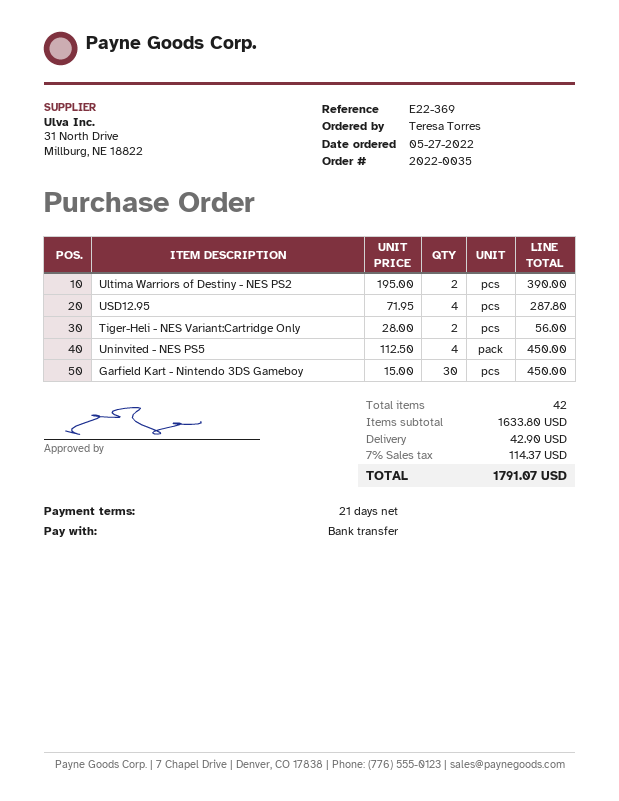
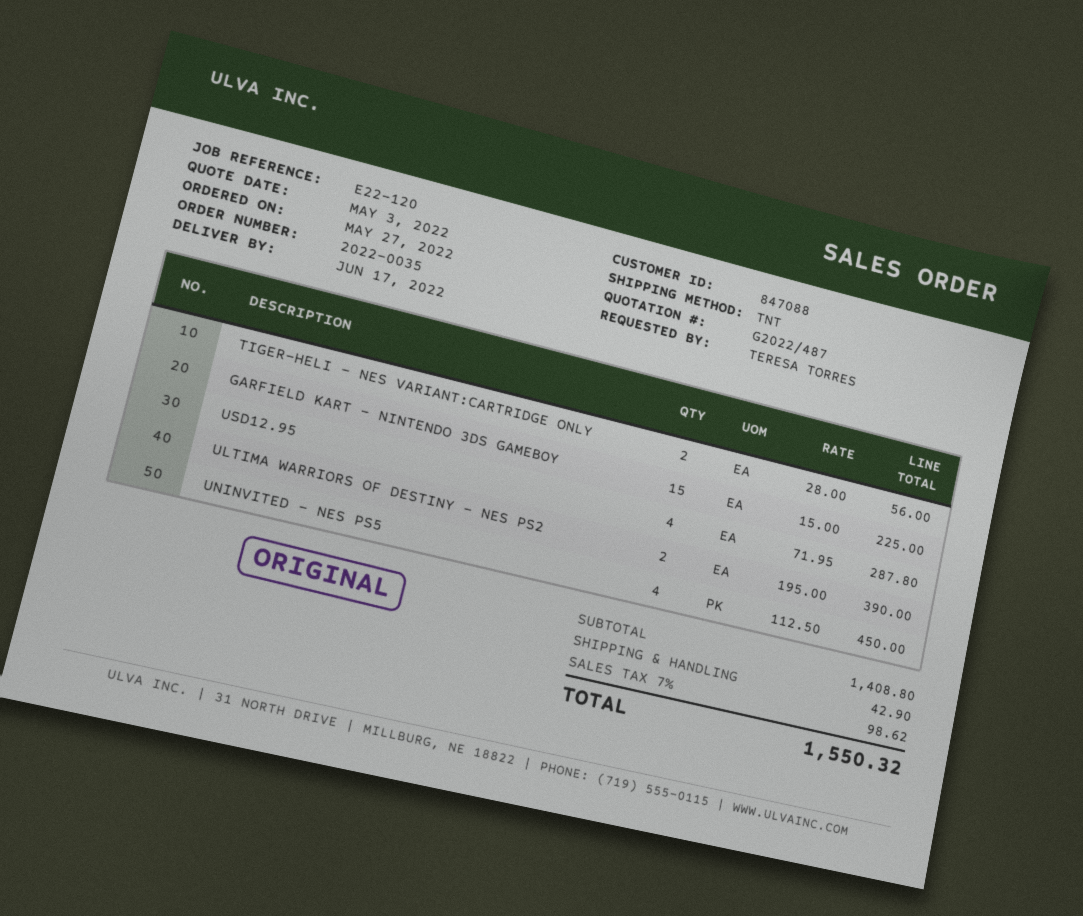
reference: E22-369 -> E22-120
Garfield Kart - Nintendo 3DS Gameboy: 30 x 15.00 = 450.00 -> 15 x 15.00 = 225.00
subtotal: 1633.80 -> 1408.80
tax: 7% = 114.37 -> 7% = 98.62
total: 1791.07 -> 1550.32

